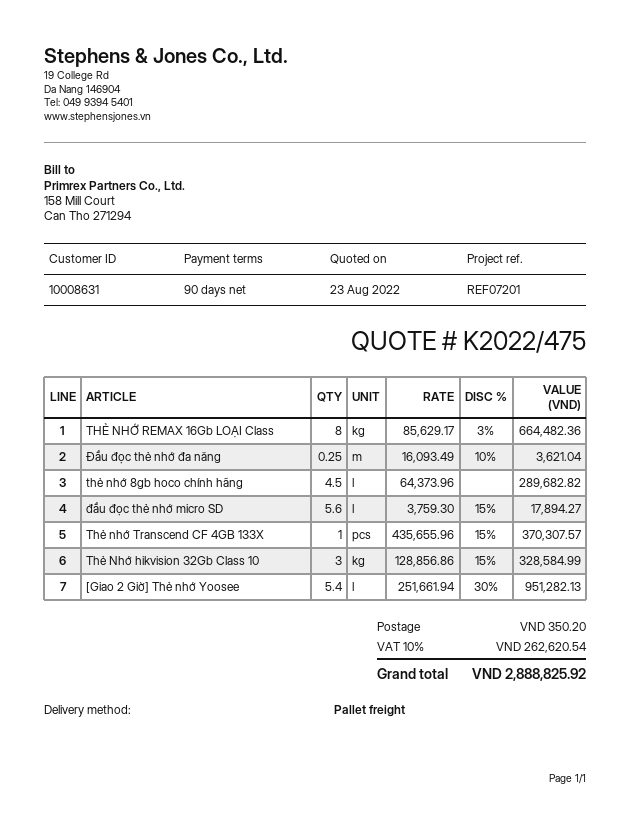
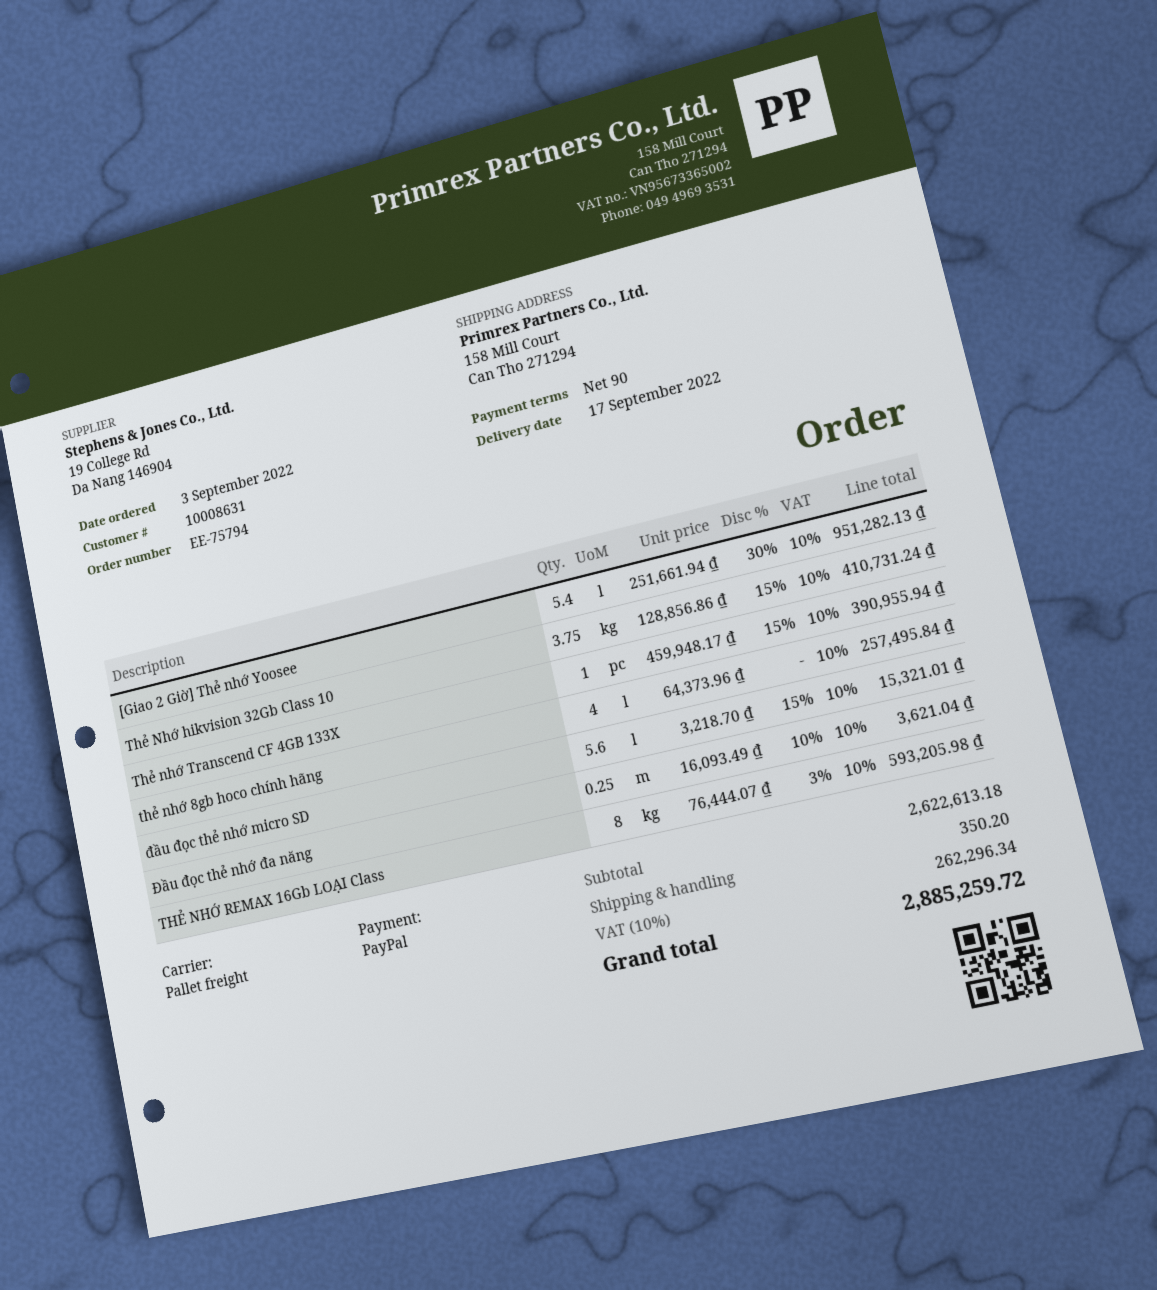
THẺ NHỚ REMAX 16Gb LOẠI Class: 8 x 85629.17 - 3% = 664482.36 -> 8 x 76444.07 - 3% = 593205.98
thẻ nhớ 8gb hoco chính hãng: 4.5 x 64373.96 = 289682.82 -> 4 x 64373.96 = 257495.84
đầu đọc thẻ nhớ micro SD: 5.6 x 3759.30 - 15% = 17894.27 -> 5.6 x 3218.70 - 15% = 15321.01
Thẻ nhớ Transcend CF 4GB 133X: 1 x 435655.96 - 15% = 370307.57 -> 1 x 459948.17 - 15% = 390955.94
Thẻ Nhớ hikvision 32Gb Class 10: 3 x 128856.86 - 15% = 328584.99 -> 3.75 x 128856.86 - 15% = 410731.24
tax: 10% = 262620.54 -> 10% = 262296.34
total: 2888825.92 -> 2885259.72

